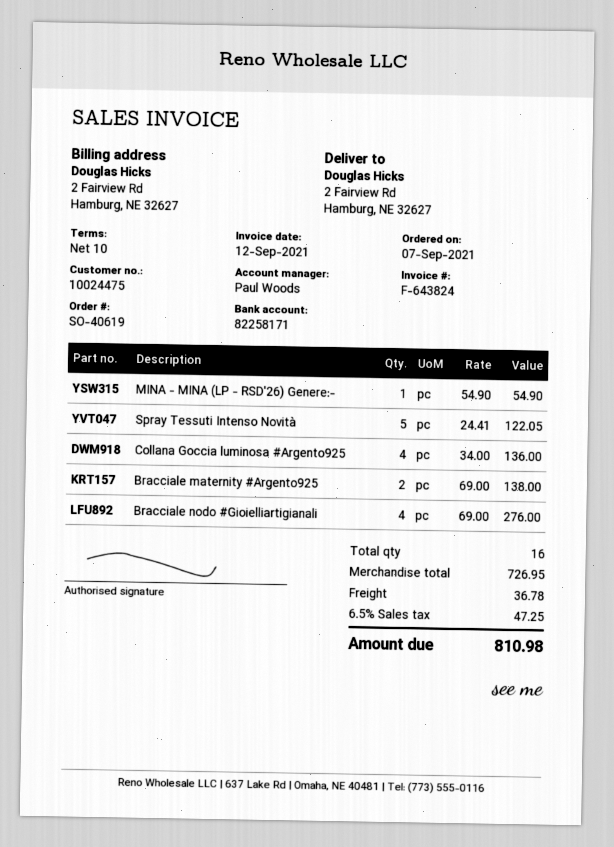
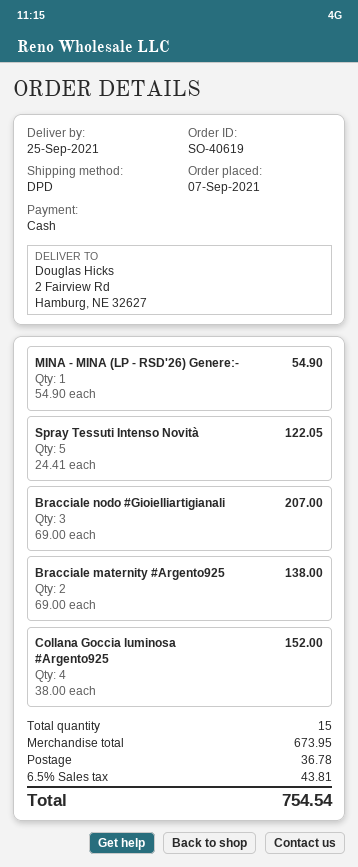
Collana Goccia luminosa #Argento925: 4 x 34.00 = 136.00 -> 4 x 38.00 = 152.00
Bracciale nodo #Gioielliartigianali: 4 x 69.00 = 276.00 -> 3 x 69.00 = 207.00
total quantity: 16 -> 15
subtotal: 726.95 -> 673.95
tax: 6.5% = 47.25 -> 6.5% = 43.81
total: 810.98 -> 754.54

